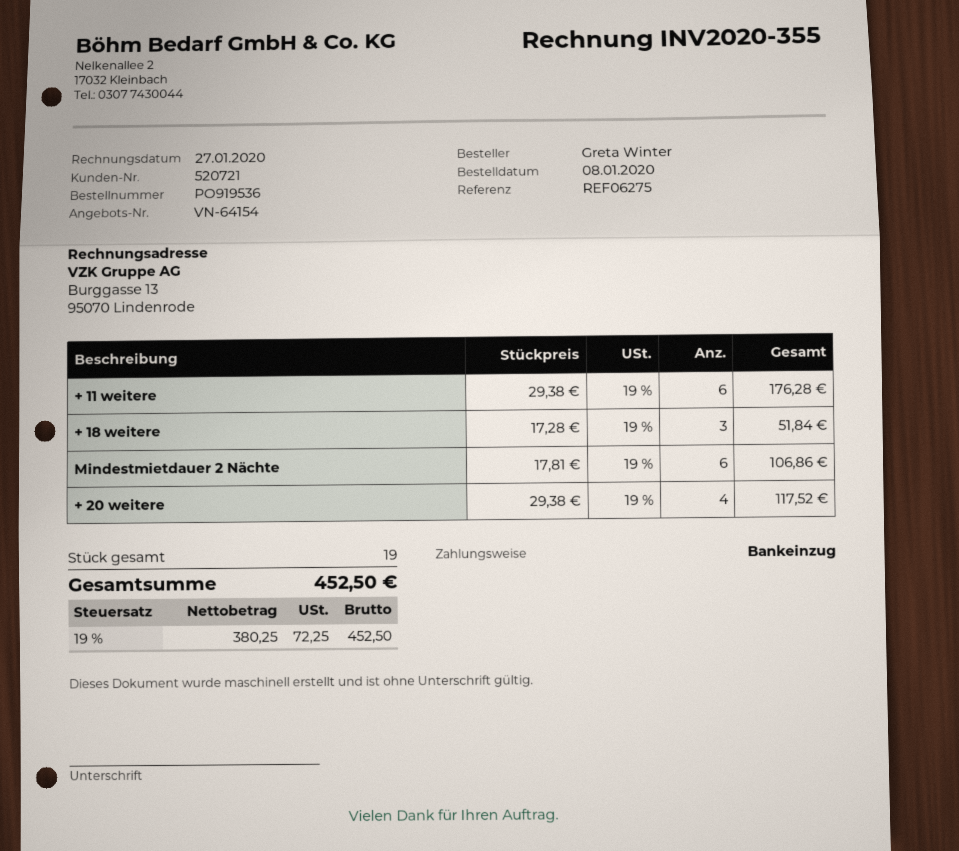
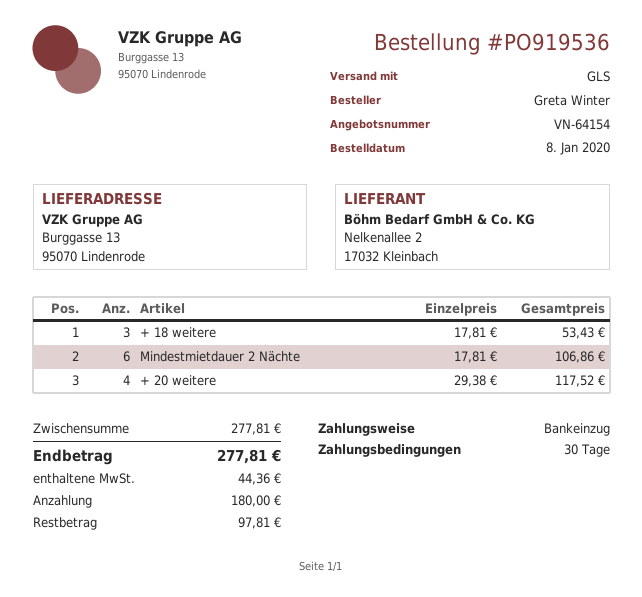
+ 11 weitere: 6 x 29.38 = 176.28 -> none
+ 18 weitere: 3 x 17.28 = 51.84 -> 3 x 17.81 = 53.43
tax: 72.25 -> 44.36
total: 452.50 -> 277.81

